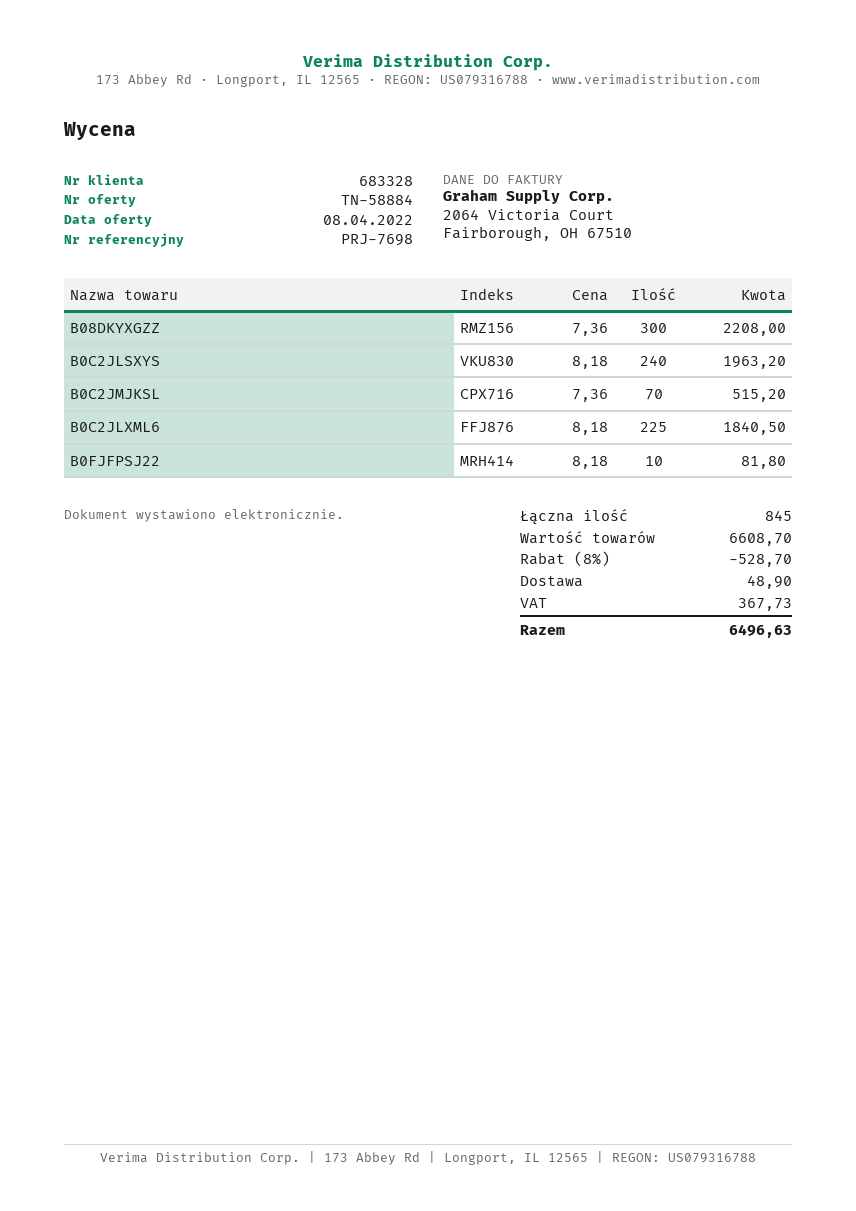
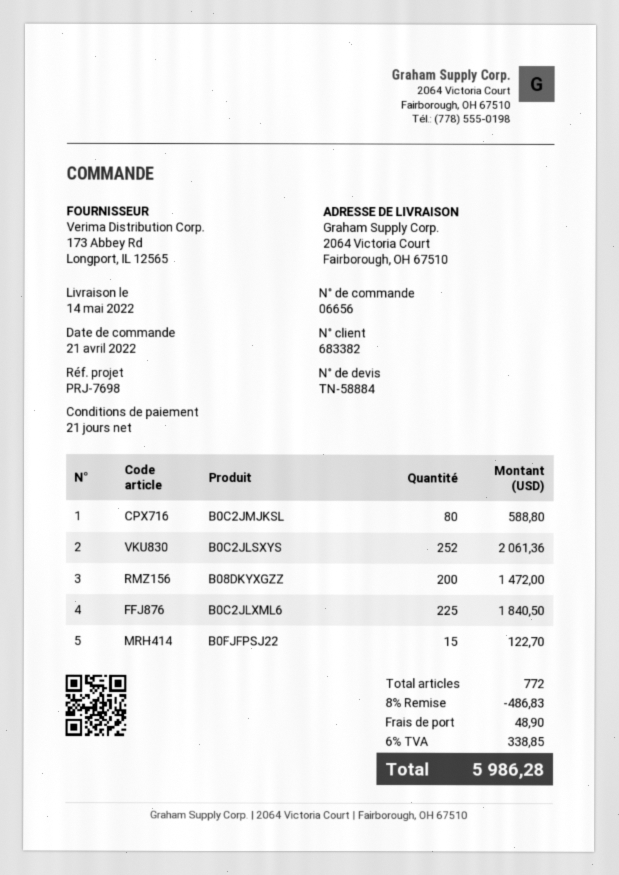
customer number: 683328 -> 683382
B08DKYXGZZ: 300 for 2208.00 -> 200 for 1472.00
B0C2JLSXYS: 240 for 1963.20 -> 252 for 2061.36
B0C2JMJKSL: 70 for 515.20 -> 80 for 588.80
B0FJFPSJ22: 10 for 81.80 -> 15 for 122.70
total quantity: 845 -> 772
discount: 8% = 528.70 -> 8% = 486.83
tax: 367.73 -> 338.85
total: 6496.63 -> 5986.28

